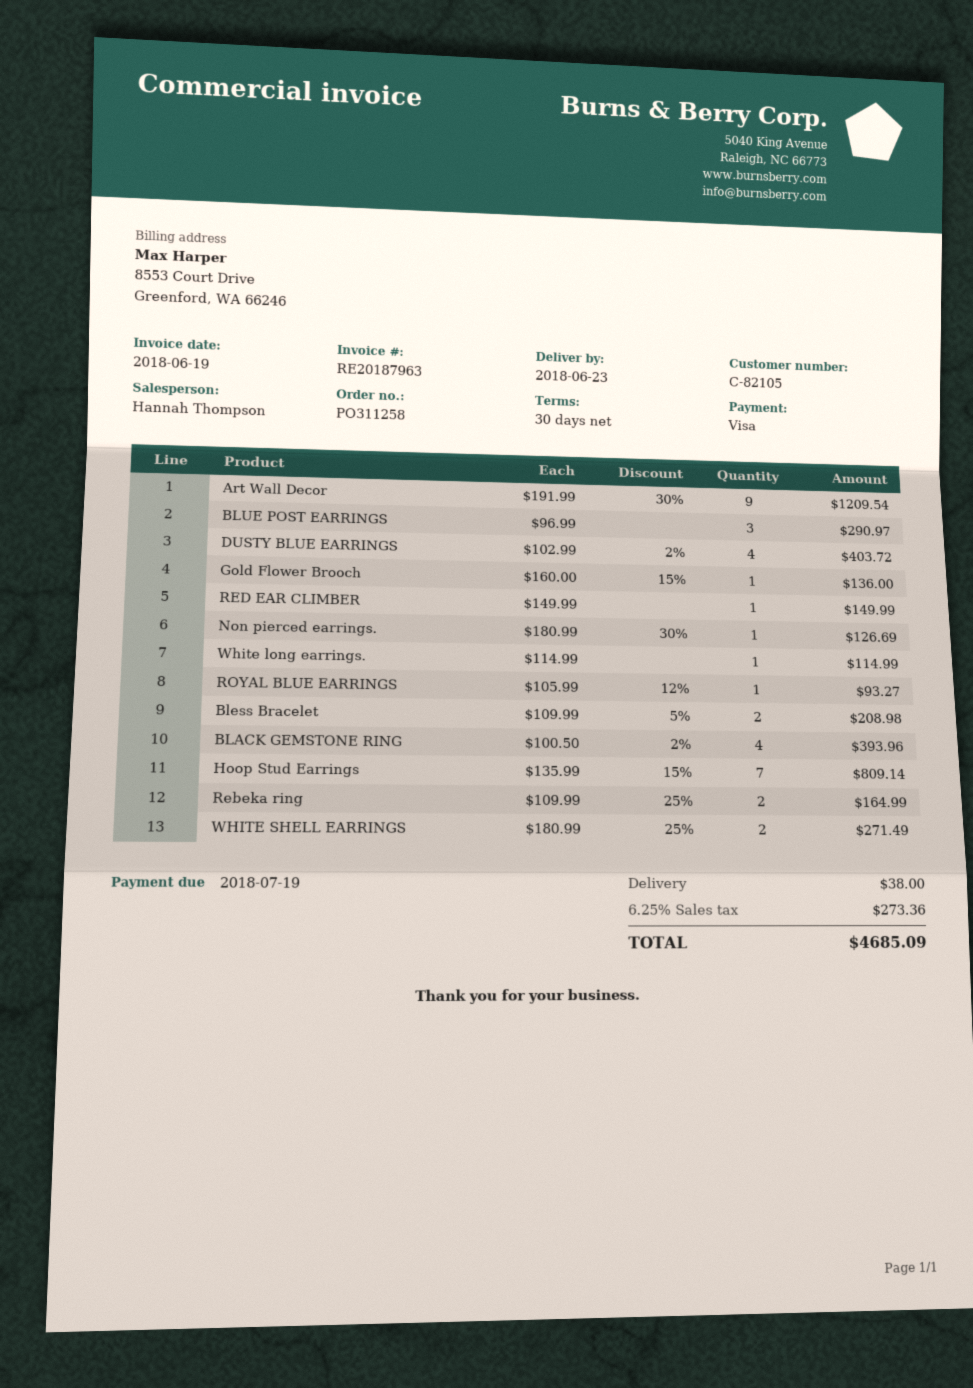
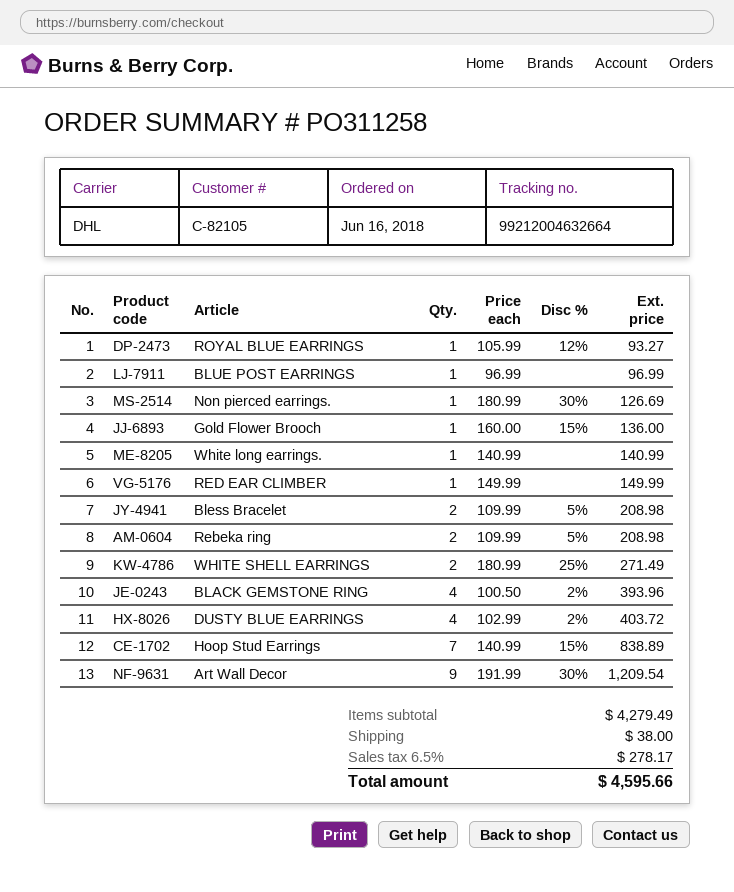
BLUE POST EARRINGS: 3 x 96.99 = 290.97 -> 1 x 96.99 = 96.99
White long earrings.: 1 x 114.99 = 114.99 -> 1 x 140.99 = 140.99
Hoop Stud Earrings: 7 x 135.99 - 15% = 809.14 -> 7 x 140.99 - 15% = 838.89
Rebeka ring: 2 x 109.99 - 25% = 164.99 -> 2 x 109.99 - 5% = 208.98
tax: 6.25% = 273.36 -> 6.5% = 278.17
total: 4685.09 -> 4595.66

